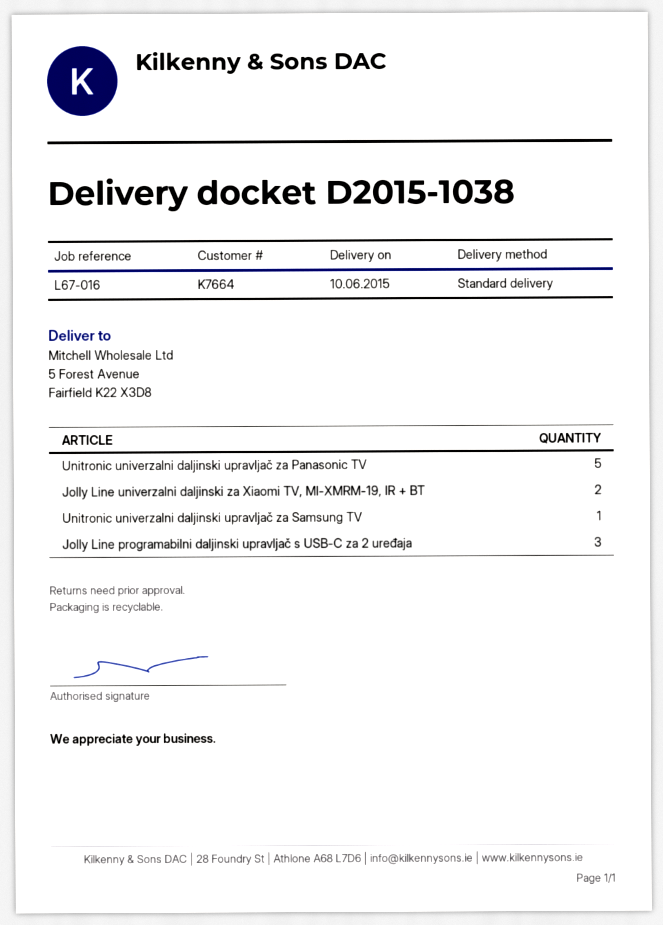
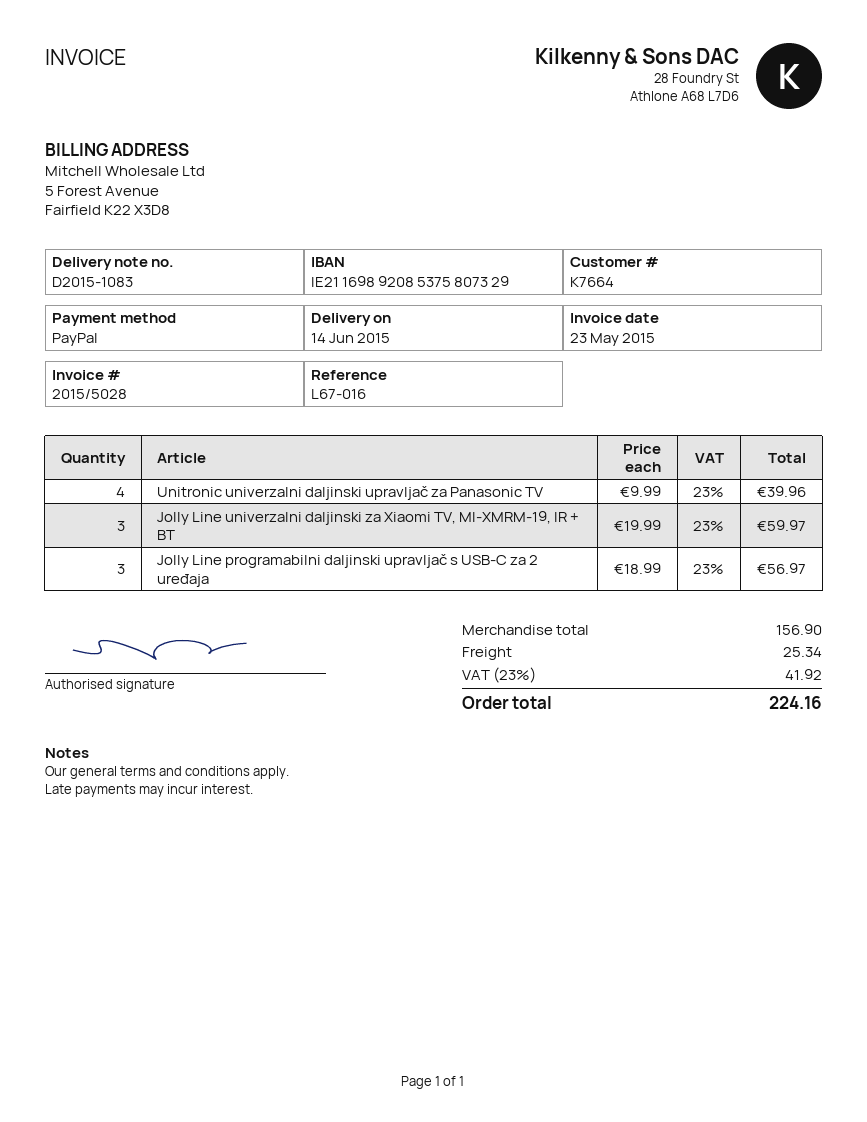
delivery note number: D2015-1038 -> D2015-1083
delivery date: 2015-06-10 -> 2015-06-14
Unitronic univerzalni daljinski upravljač za Panasonic TV: 5 -> 4
Jolly Line univerzalni daljinski za Xiaomi TV, MI-XMRM-19, IR + BT: 2 -> 3
Unitronic univerzalni daljinski upravljač za Samsung TV: 1 -> none

